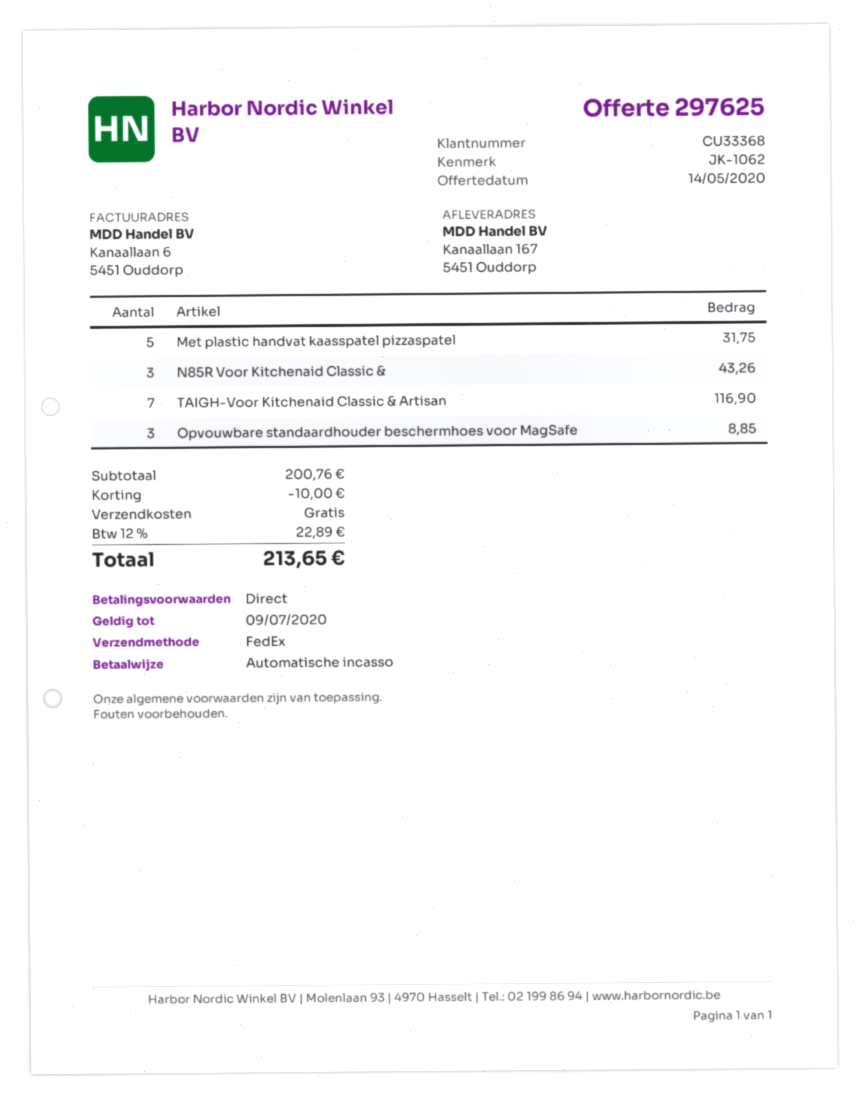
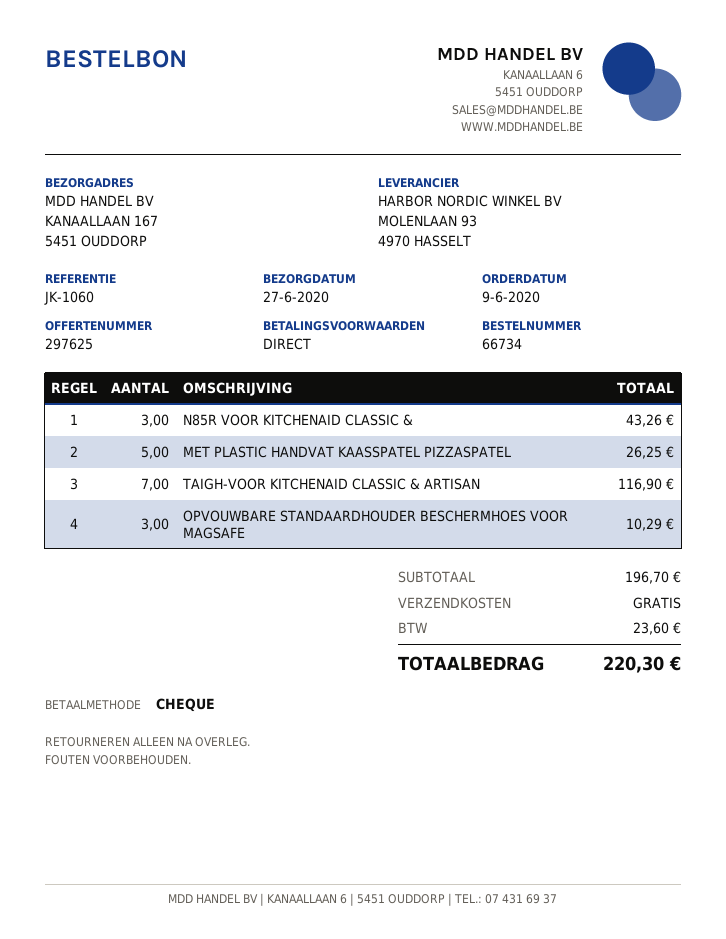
reference: JK-1062 -> JK-1060
payment method: direct debit -> cheque
Met plastic handvat kaasspatel pizzaspatel: 5 for 31.75 -> 5 for 26.25
Opvouwbare standaardhouder beschermhoes voor MagSafe: 3 for 8.85 -> 3 for 10.29
subtotal: 200.76 -> 196.70
discount: 10.00 -> none
tax: 22.89 -> 23.60
total: 213.65 -> 220.30

